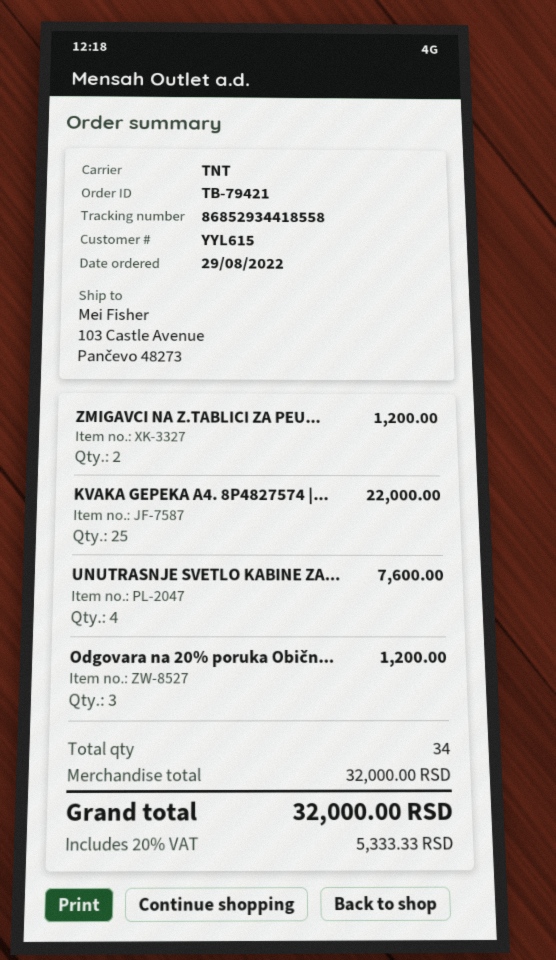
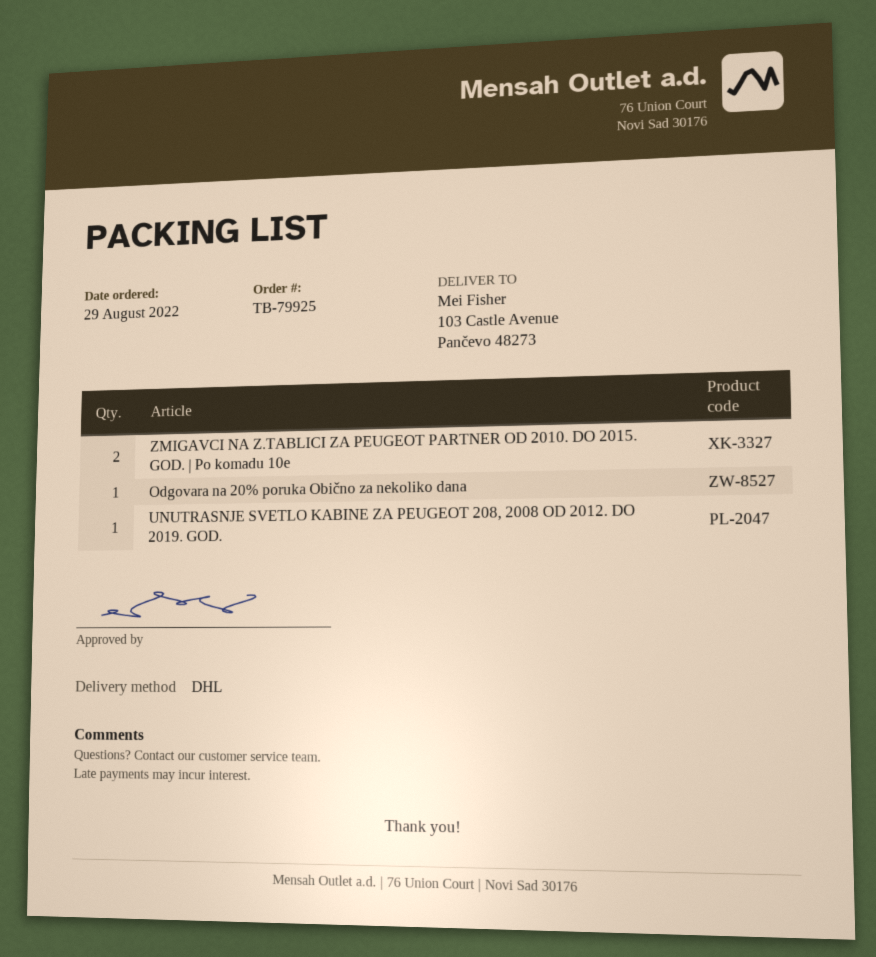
order number: TB-79421 -> TB-79925
shipping method: TNT -> DHL
KVAKA GEPEKA A4. 8P4827574 |...: 25 -> none
UNUTRASNJE SVETLO KABINE ZA...: 4 -> 1
Odgovara na 20% poruka Običn...: 3 -> 1

